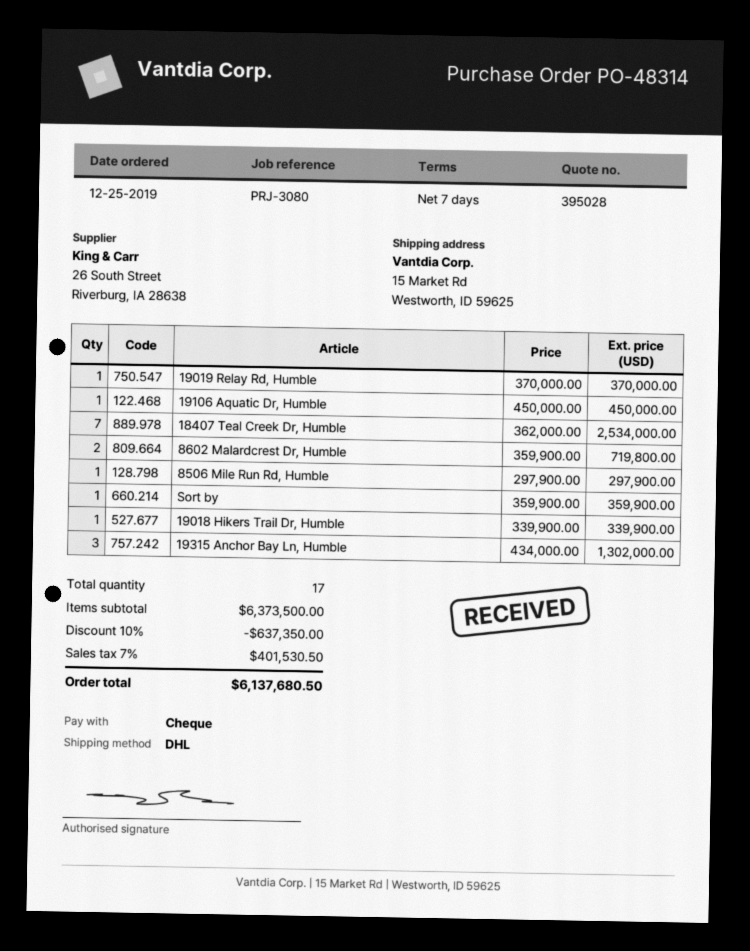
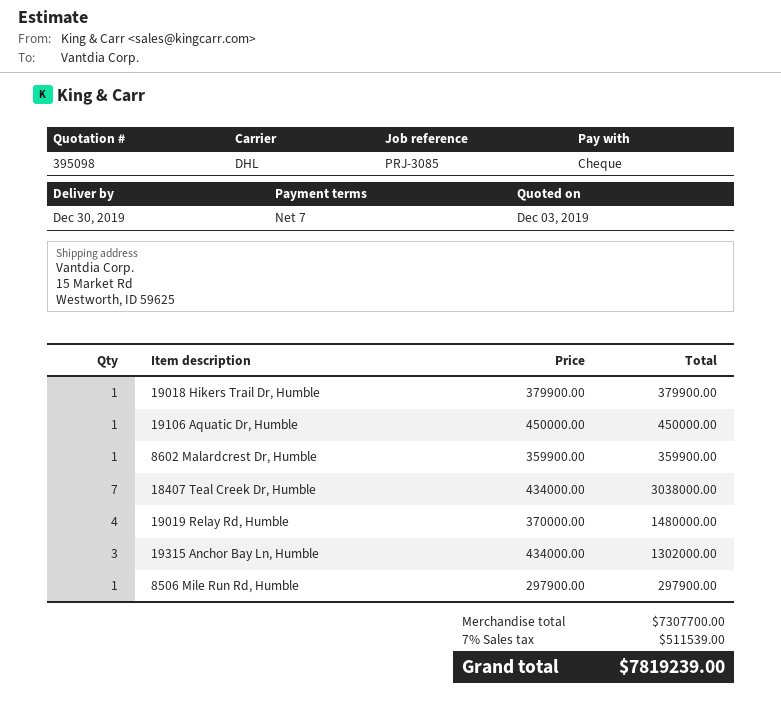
quote number: 395028 -> 395098
reference: PRJ-3080 -> PRJ-3085
19019 Relay Rd, Humble: 1 x 370000.00 = 370000.00 -> 4 x 370000.00 = 1480000.00
18407 Teal Creek Dr, Humble: 7 x 362000.00 = 2534000.00 -> 7 x 434000.00 = 3038000.00
8602 Malardcrest Dr, Humble: 2 x 359900.00 = 719800.00 -> 1 x 359900.00 = 359900.00
Sort by: 1 x 359900.00 = 359900.00 -> none
19018 Hikers Trail Dr, Humble: 1 x 339900.00 = 339900.00 -> 1 x 379900.00 = 379900.00
subtotal: 6373500.00 -> 7307700.00
discount: 10% = 637350.00 -> none
tax: 7% = 401530.50 -> 7% = 511539.00
total: 6137680.50 -> 7819239.00

